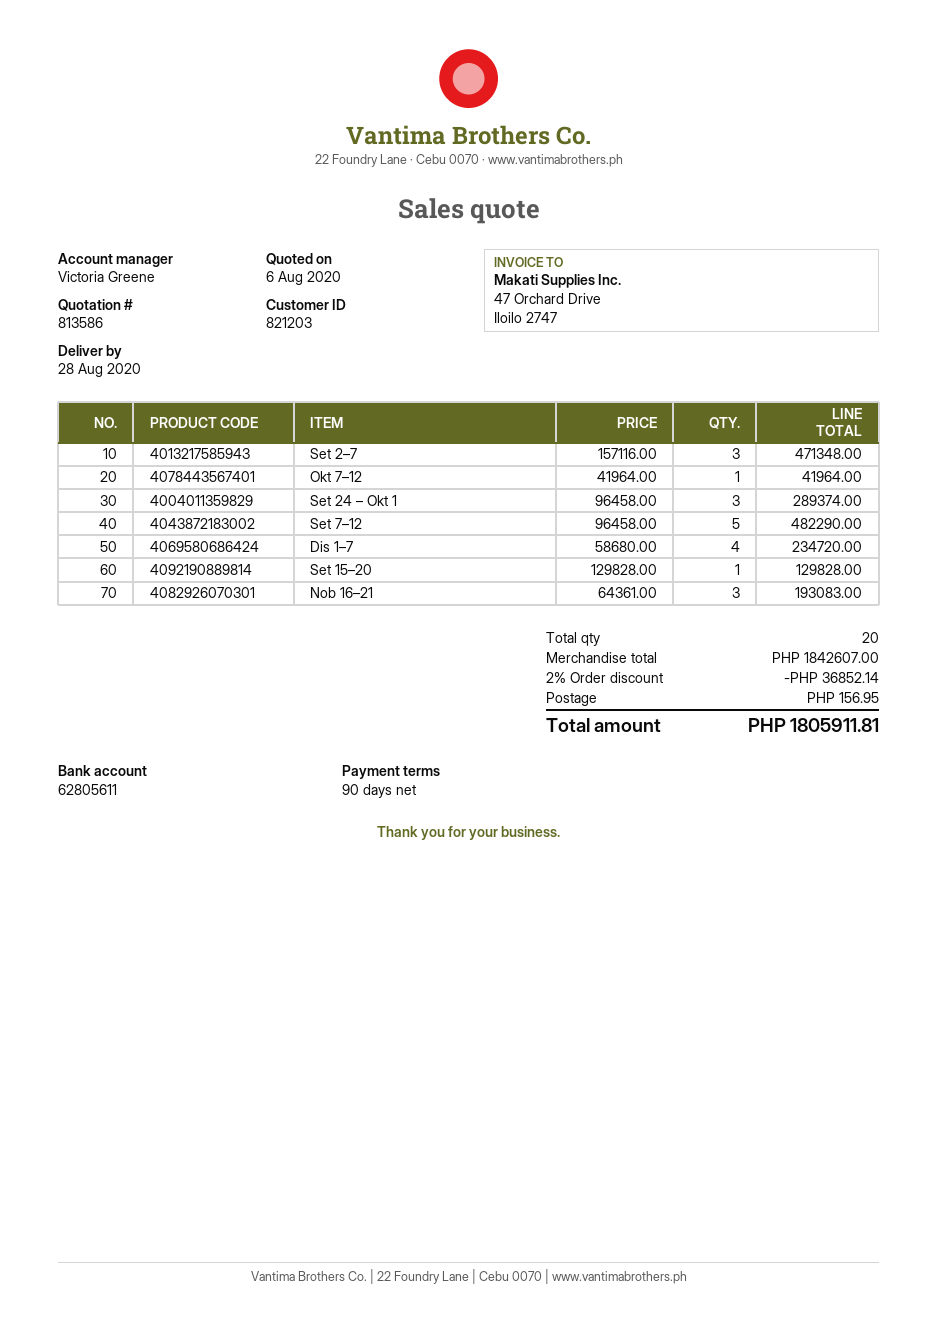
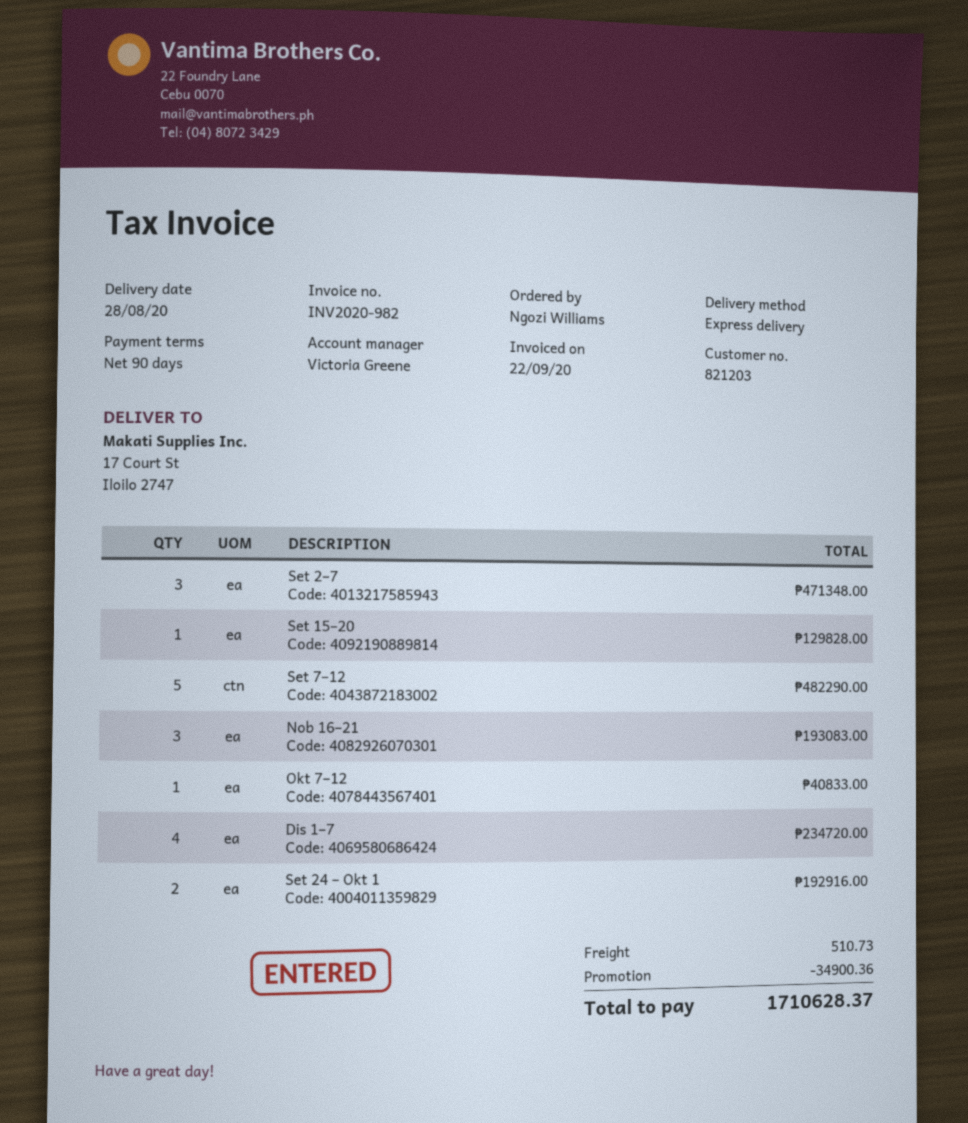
Okt 7–12: 1 for 41964.00 -> 1 for 40833.00
Set 24 – Okt 1: 3 for 289374.00 -> 2 for 192916.00
discount: 36852.14 -> 34900.36
shipping: 156.95 -> 510.73
total: 1805911.81 -> 1710628.37

